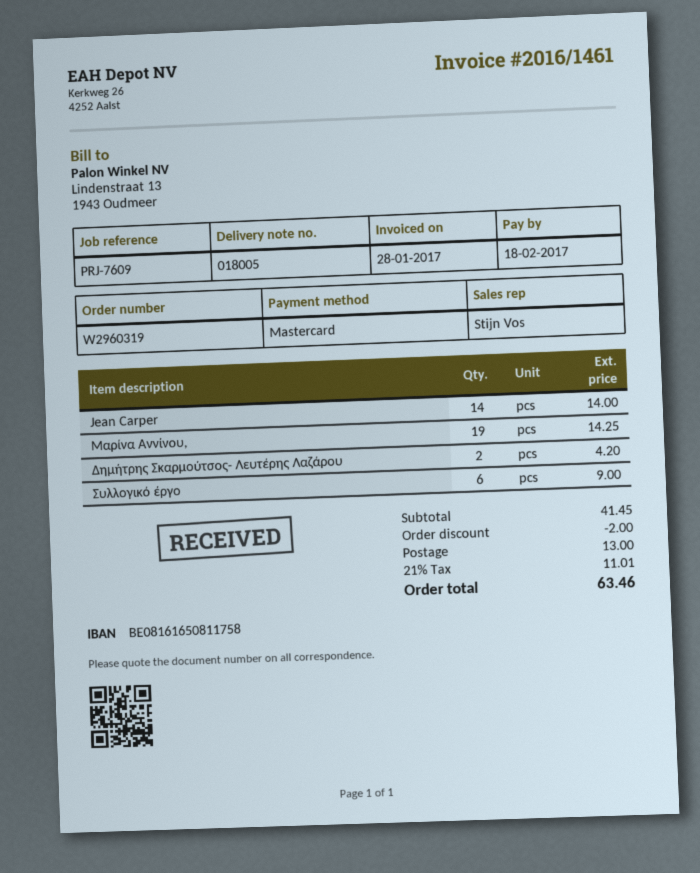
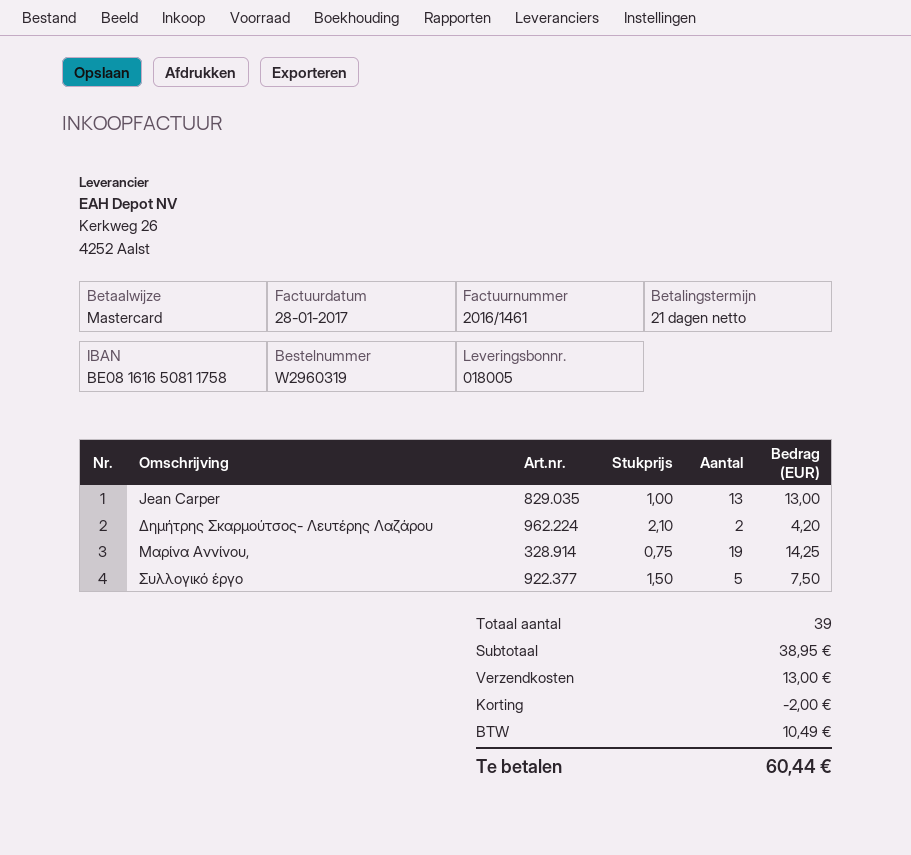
Jean Carper: 14 for 14.00 -> 13 for 13.00
Συλλογικό έργο: 6 for 9.00 -> 5 for 7.50
subtotal: 41.45 -> 38.95
tax: 11.01 -> 10.49
total: 63.46 -> 60.44

